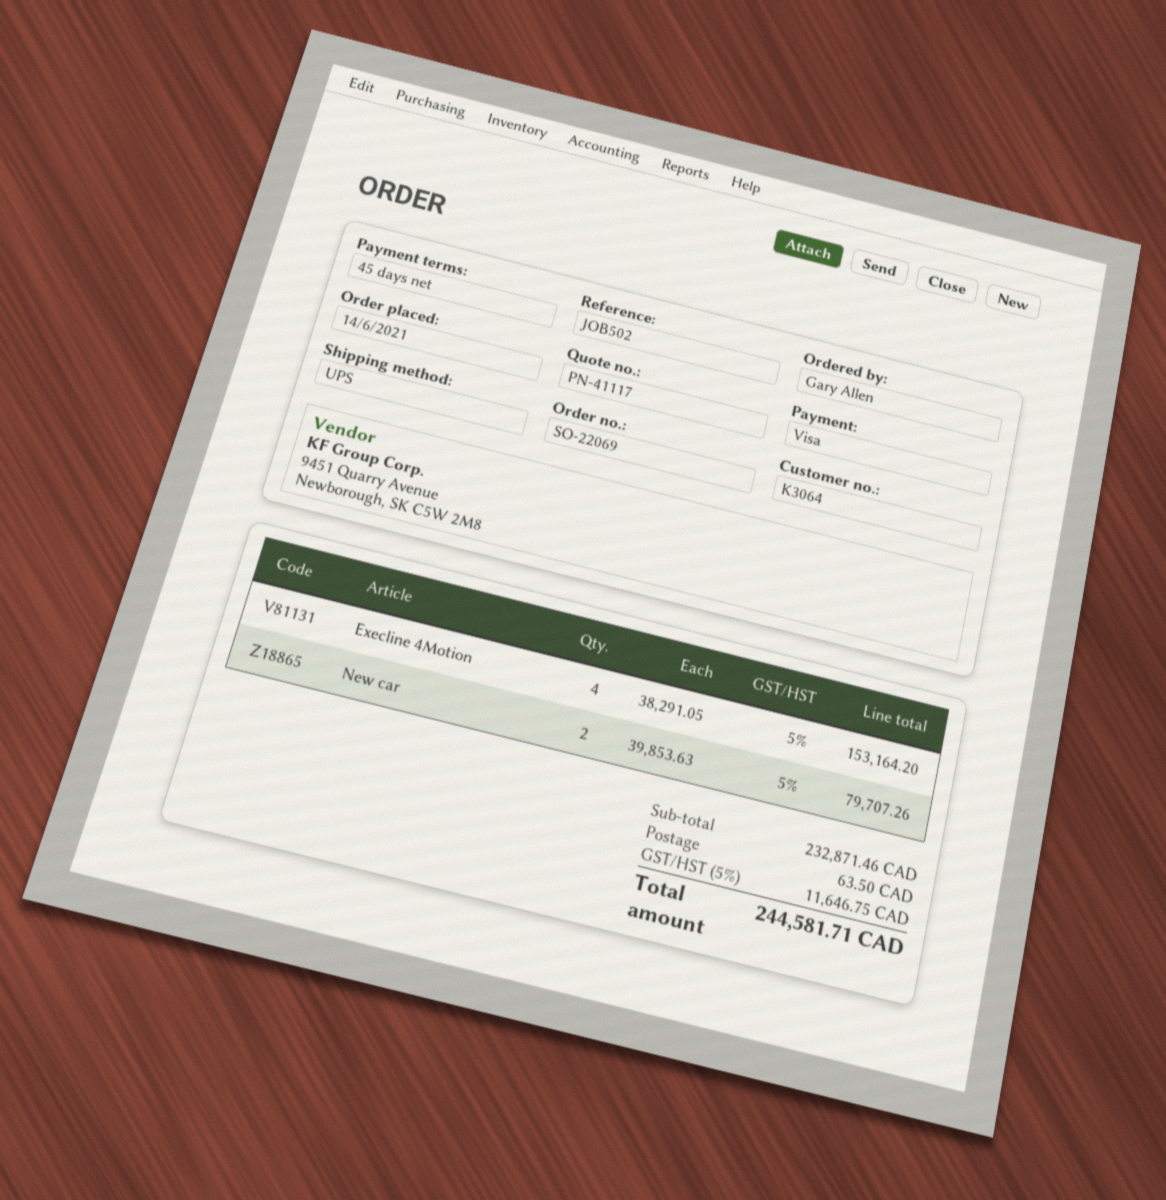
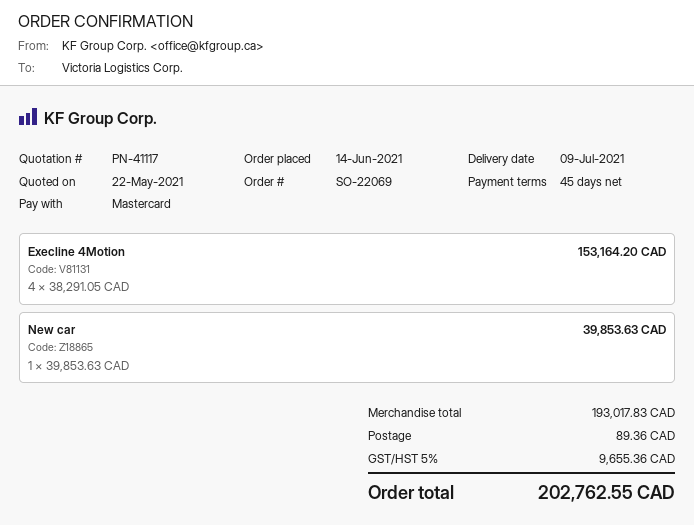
payment method: Visa -> Mastercard
New car: 2 x 39853.63 = 79707.26 -> 1 x 39853.63 = 39853.63
subtotal: 232871.46 -> 193017.83
shipping: 63.50 -> 89.36
tax: 5% = 11646.75 -> 5% = 9655.36
total: 244581.71 -> 202762.55

